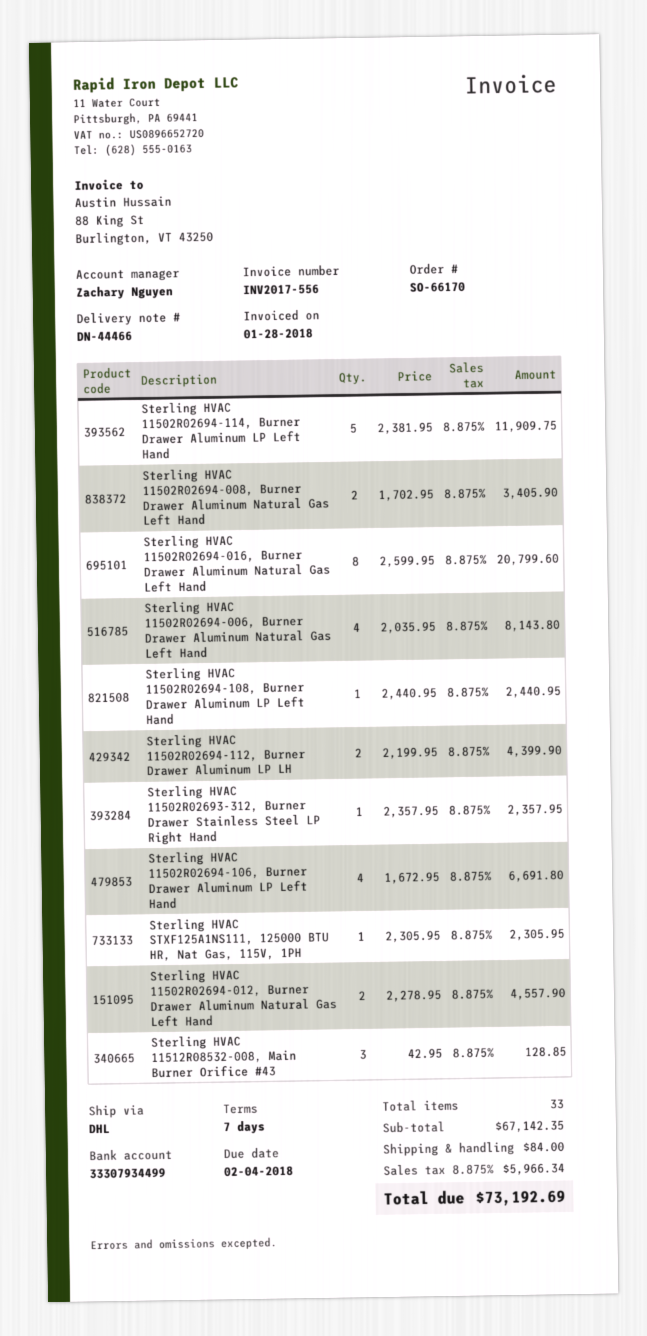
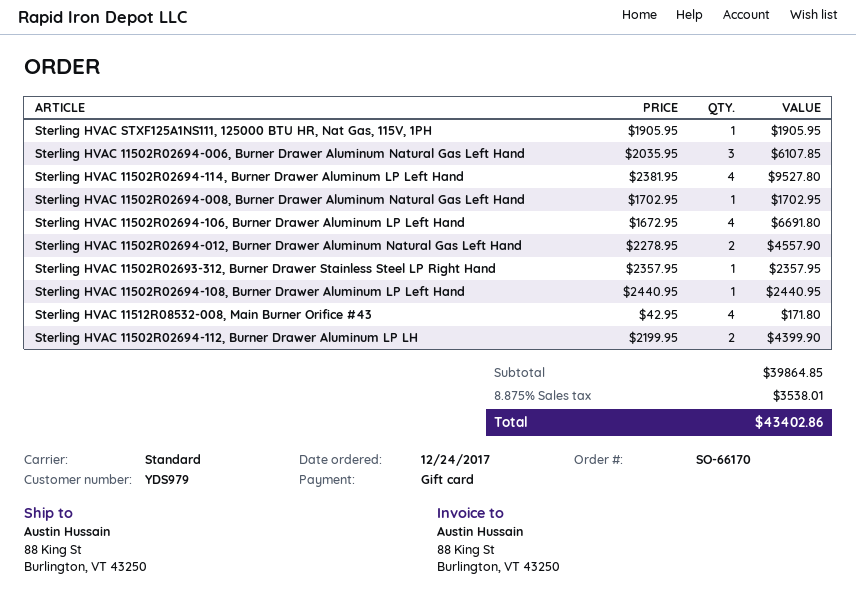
shipping method: DHL -> standard
Sterling HVAC 11502R02694-114, Burner Drawer Aluminum LP Left Hand: 5 x 2381.95 = 11909.75 -> 4 x 2381.95 = 9527.80
Sterling HVAC 11502R02694-008, Burner Drawer Aluminum Natural Gas Left Hand: 2 x 1702.95 = 3405.90 -> 1 x 1702.95 = 1702.95
Sterling HVAC 11502R02694-016, Burner Drawer Aluminum Natural Gas Left Hand: 8 x 2599.95 = 20799.60 -> none
Sterling HVAC 11502R02694-006, Burner Drawer Aluminum Natural Gas Left Hand: 4 x 2035.95 = 8143.80 -> 3 x 2035.95 = 6107.85
Sterling HVAC STXF125A1NS111, 125000 BTU HR, Nat Gas, 115V, 1PH: 1 x 2305.95 = 2305.95 -> 1 x 1905.95 = 1905.95
Sterling HVAC 11512R08532-008, Main Burner Orifice #43: 3 x 42.95 = 128.85 -> 4 x 42.95 = 171.80
subtotal: 67142.35 -> 39864.85
shipping: 84.00 -> none
tax: 8.875% = 5966.34 -> 8.875% = 3538.01
total: 73192.69 -> 43402.86

